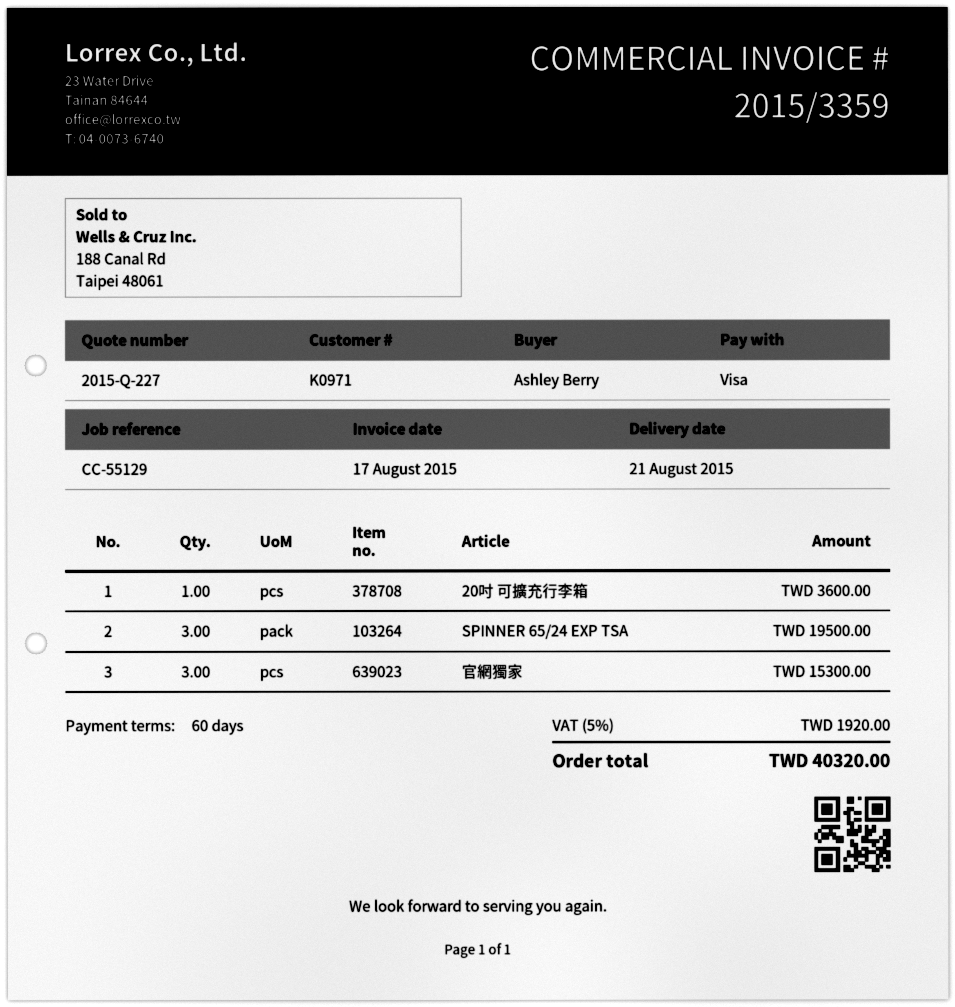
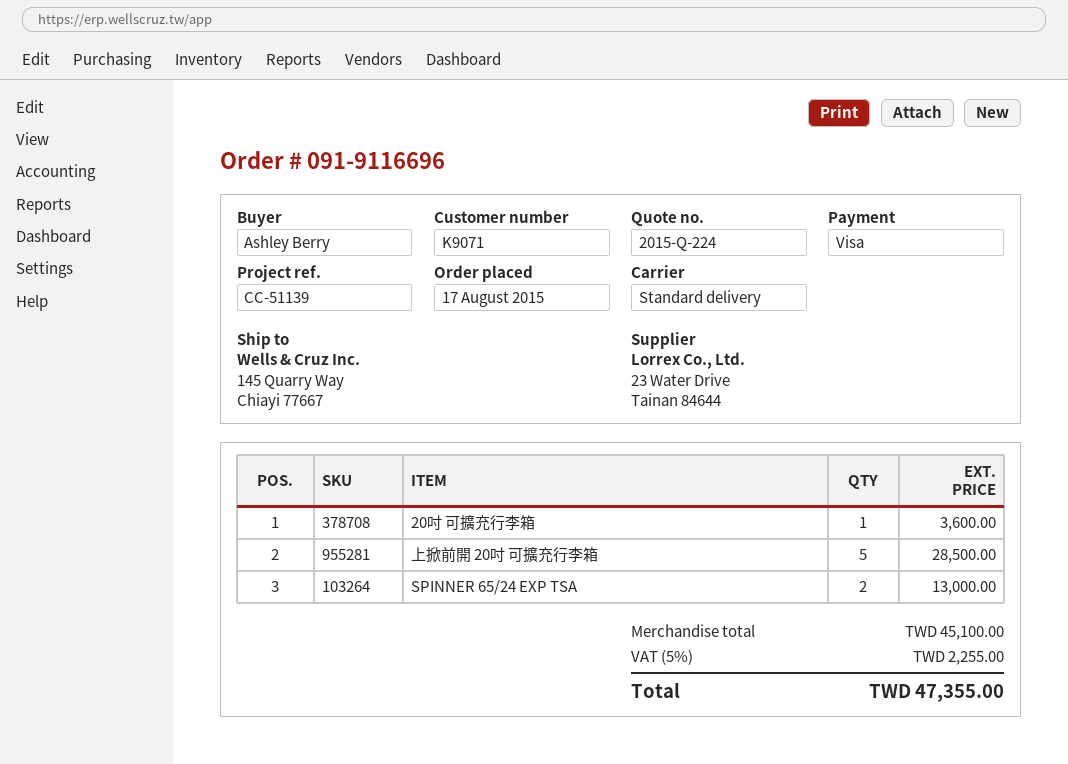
quote number: 2015-Q-227 -> 2015-Q-224
customer number: K0971 -> K9071
reference: CC-55129 -> CC-51139
SPINNER 65/24 EXP TSA: 3 for 19500.00 -> 2 for 13000.00
官網獨家: 3 for 15300.00 -> none
上掀前開 20吋 可擴充行李箱: none -> 5 for 28500.00
tax: 5% = 1920.00 -> 5% = 2255.00
total: 40320.00 -> 47355.00

